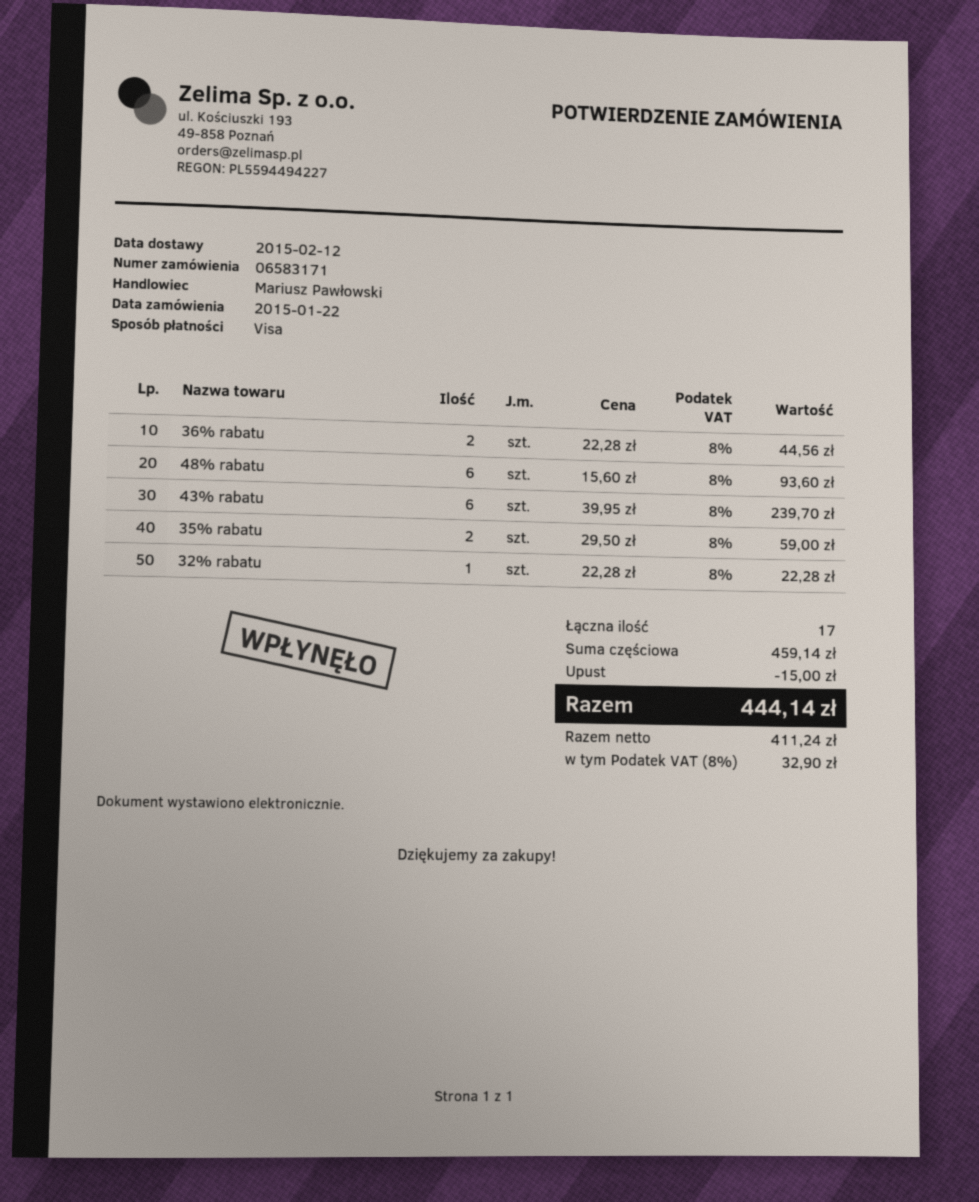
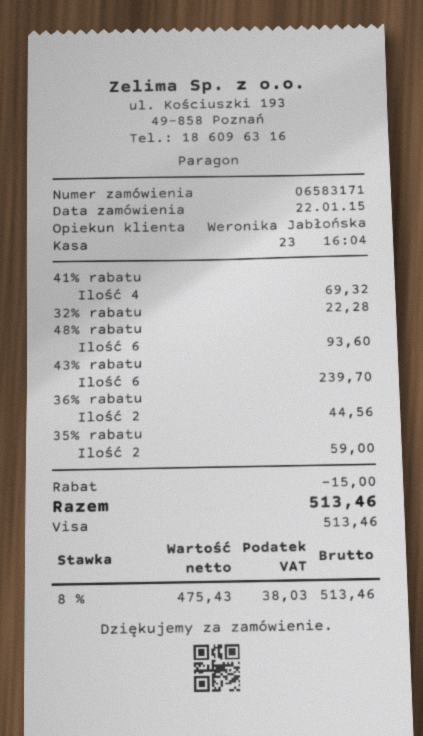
sales rep: Mariusz Pawłowski -> Weronika Jabłońska
41% rabatu: none -> 4 for 69.32
net: 411.24 -> 475.43
tax: 8% = 32.90 -> 8% = 38.03
total: 444.14 -> 513.46

